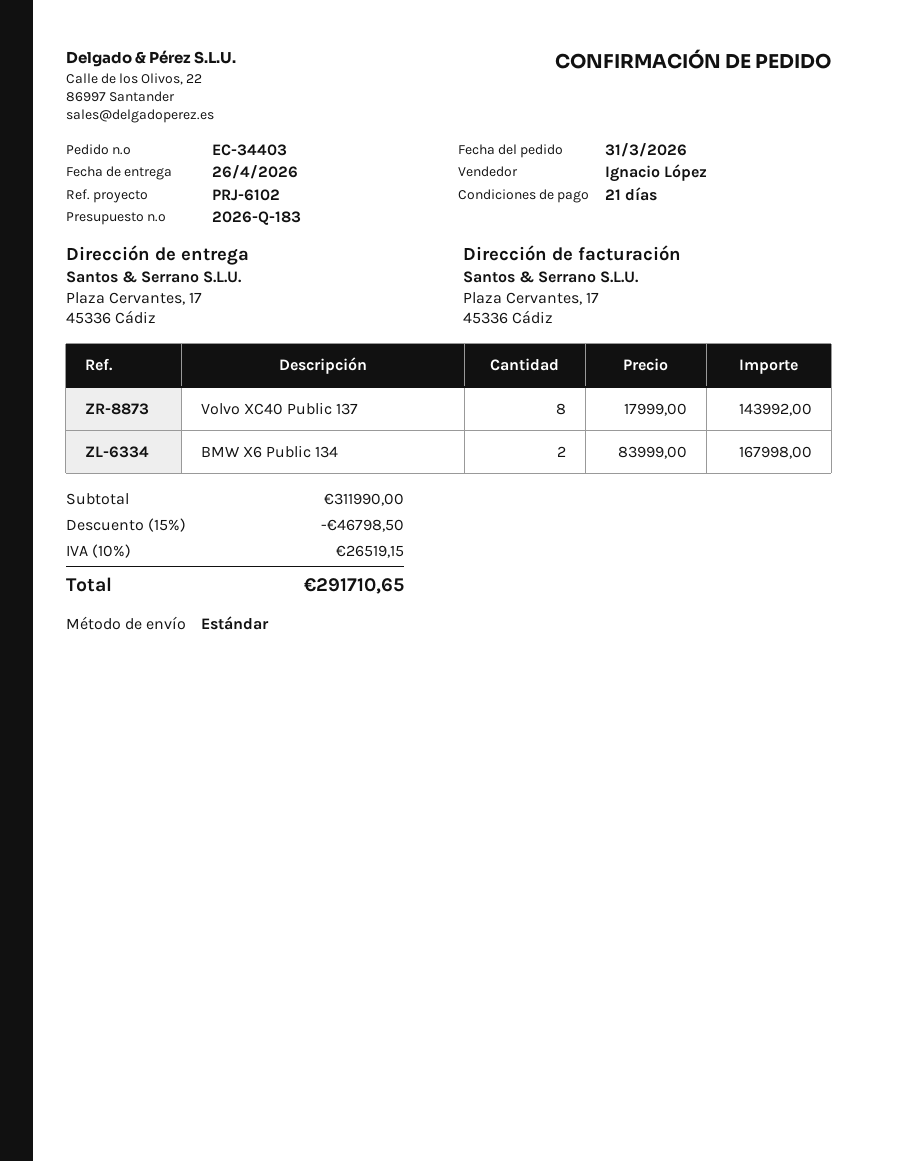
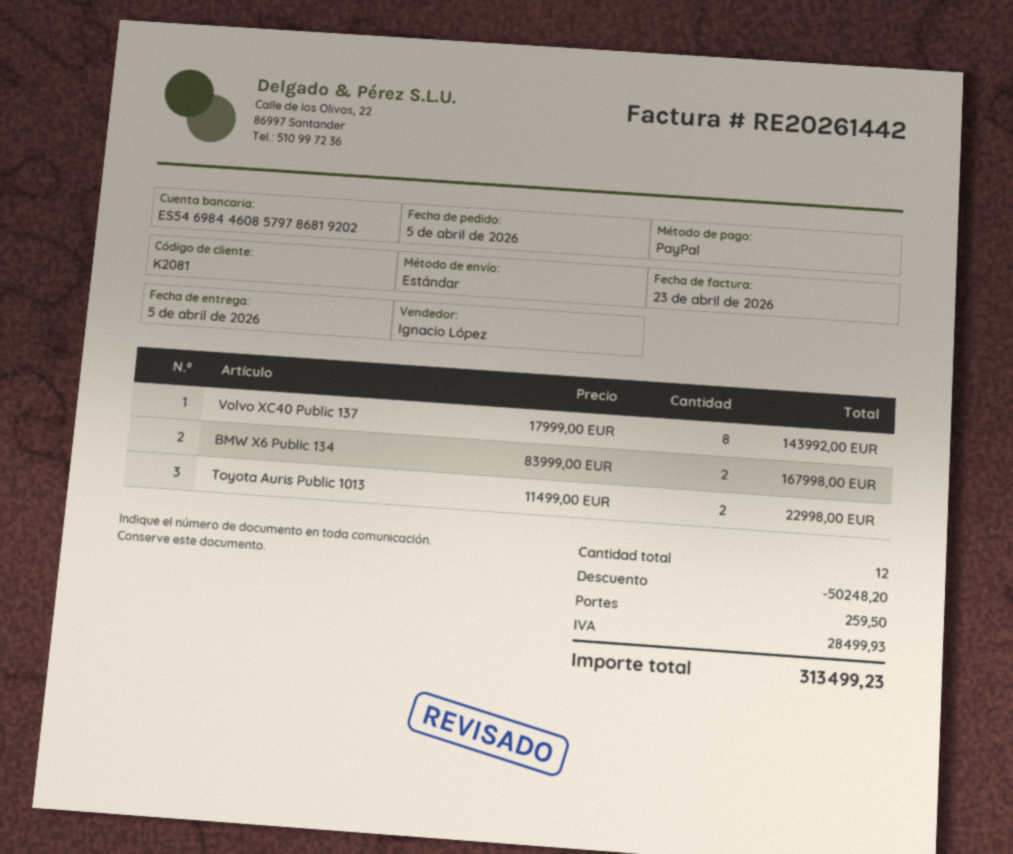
order date: 2026-03-31 -> 2026-04-05
delivery date: 2026-04-26 -> 2026-04-05
Toyota Auris Public 1013: none -> 2 x 11499.00 = 22998.00
discount: 46798.50 -> 50248.20
shipping: none -> 259.50
tax: 26519.15 -> 28499.93
total: 291710.65 -> 313499.23

